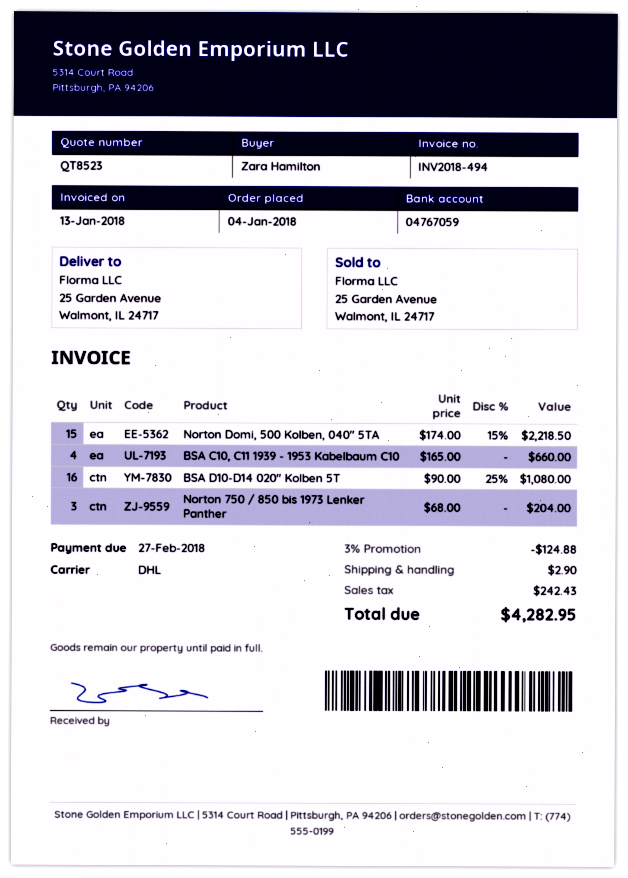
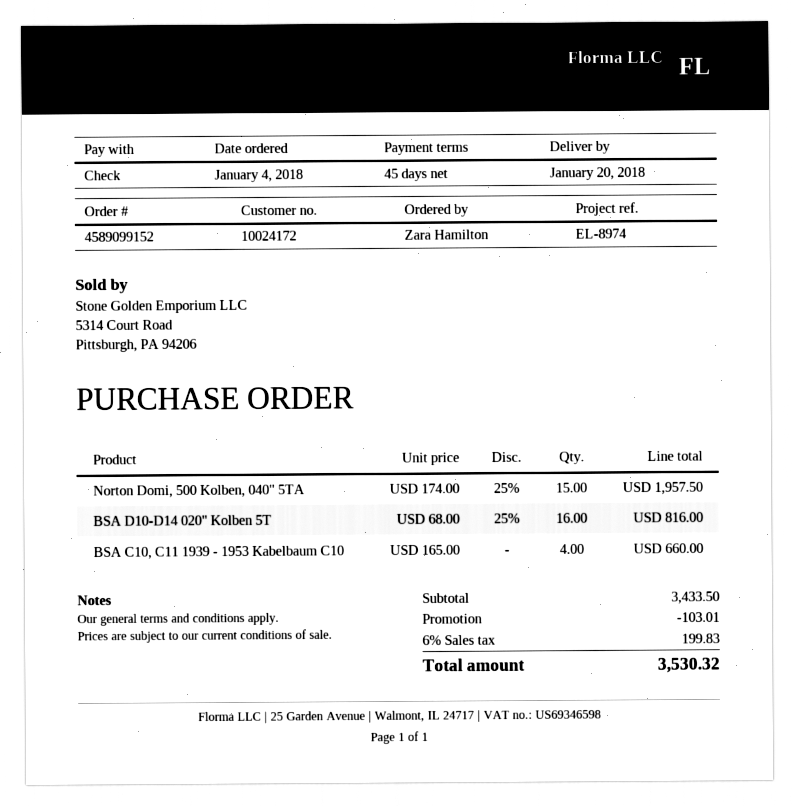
Norton Domi, 500 Kolben, 040" 5TA: 15 x 174.00 - 15% = 2218.50 -> 15 x 174.00 - 25% = 1957.50
BSA D10-D14 020" Kolben 5T: 16 x 90.00 - 25% = 1080.00 -> 16 x 68.00 - 25% = 816.00
Norton 750 / 850 bis 1973 Lenker Panther: 3 x 68.00 = 204.00 -> none
discount: 124.88 -> 103.01
shipping: 2.90 -> none
tax: 242.43 -> 199.83
total: 4282.95 -> 3530.32

